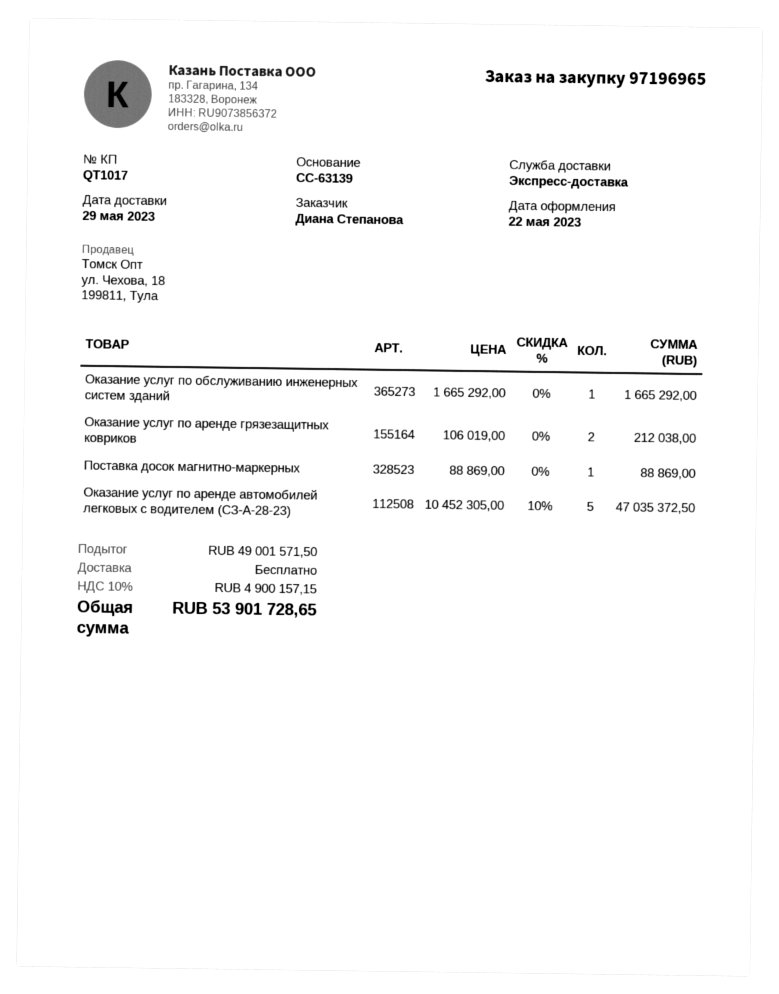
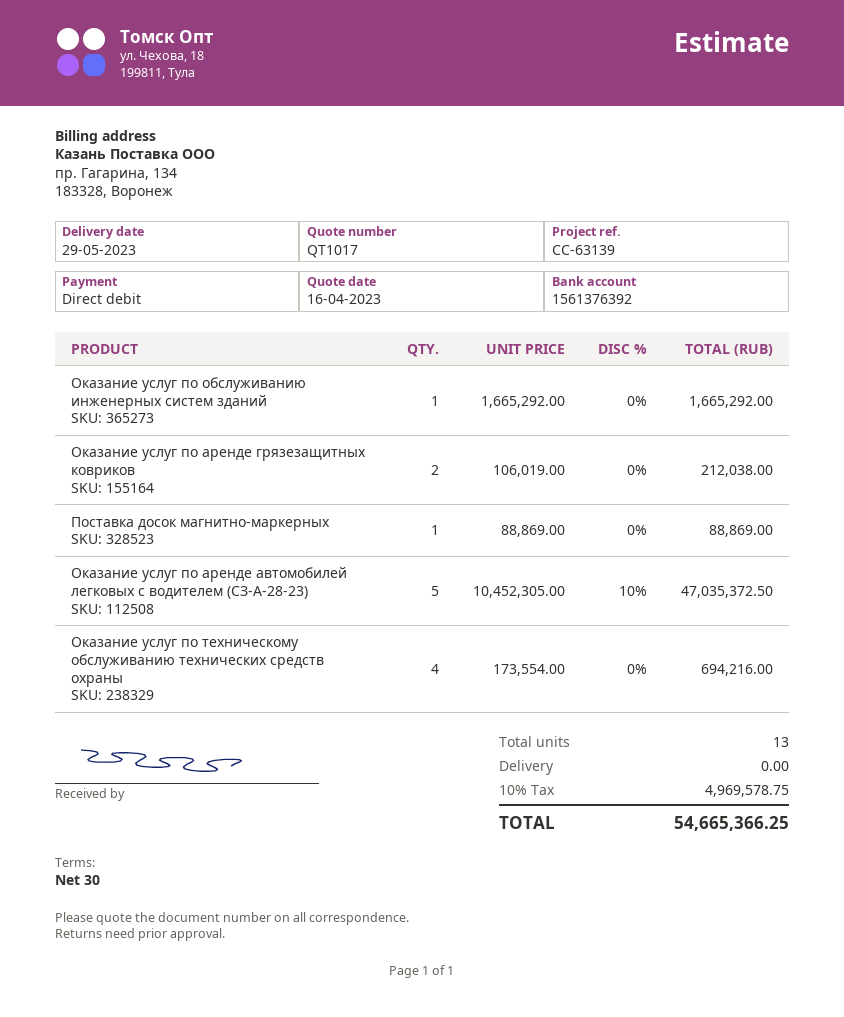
Оказание услуг по техническому обслуживанию технических средств охраны: none -> 4 x 173554.00 = 694216.00
tax: 10% = 4900157.15 -> 10% = 4969578.75
total: 53901728.65 -> 54665366.25

